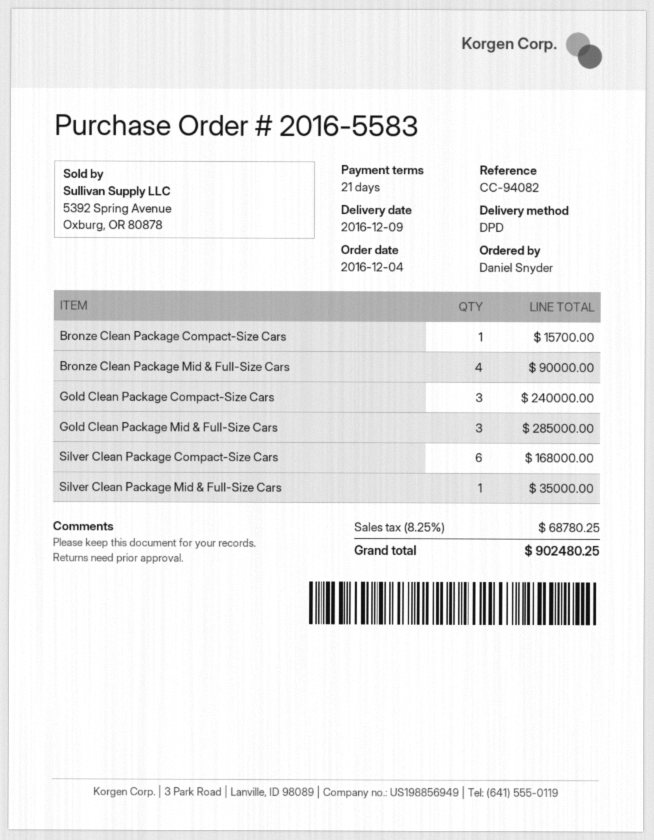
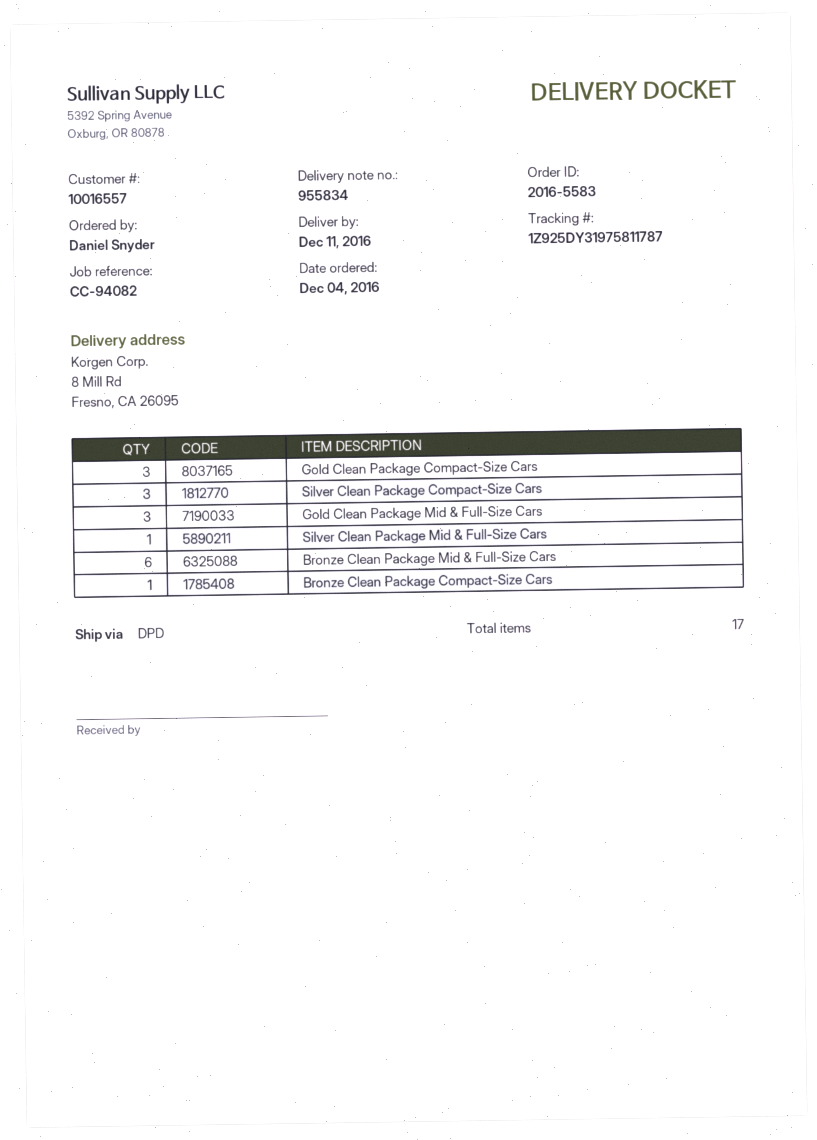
delivery date: 2016-12-09 -> 2016-12-11
Bronze Clean Package Mid & Full-Size Cars: 4 -> 6
Silver Clean Package Compact-Size Cars: 6 -> 3

